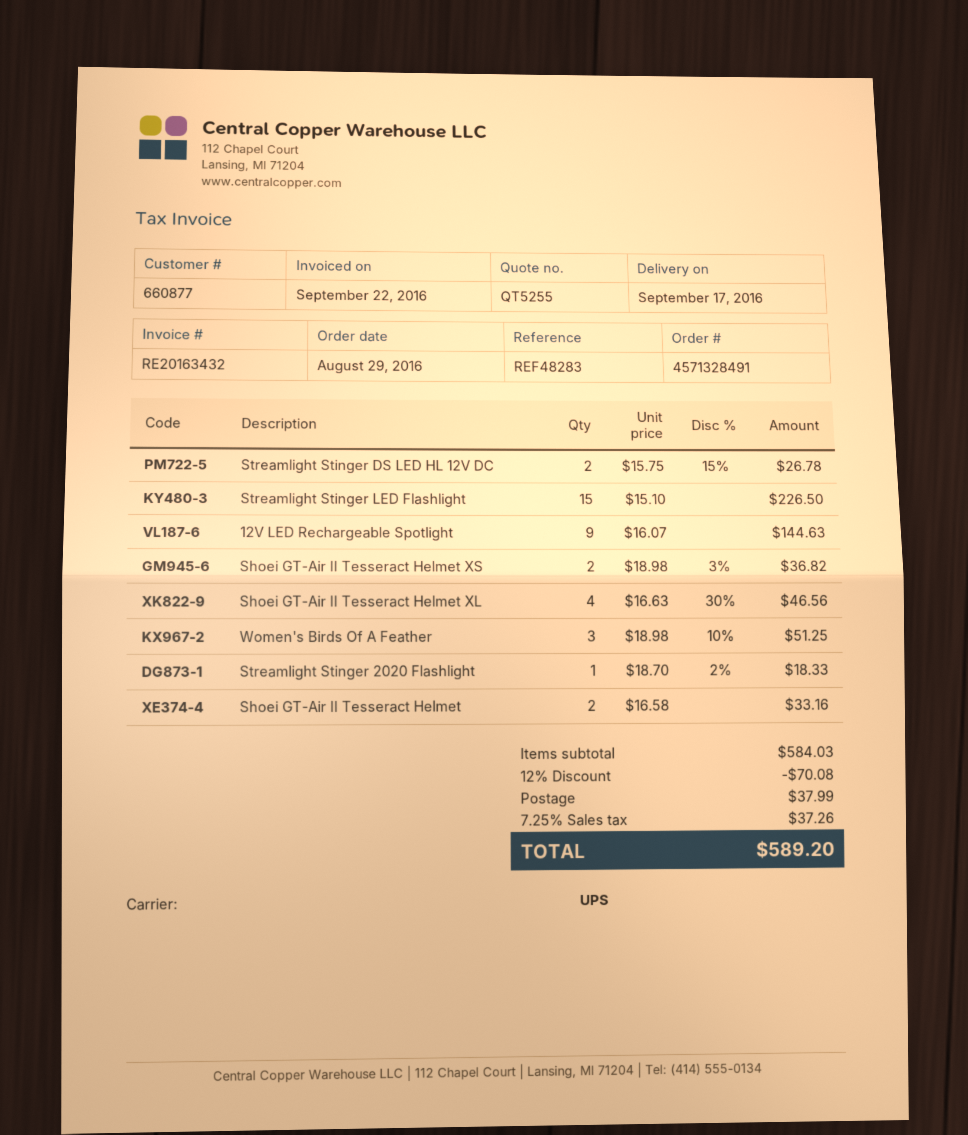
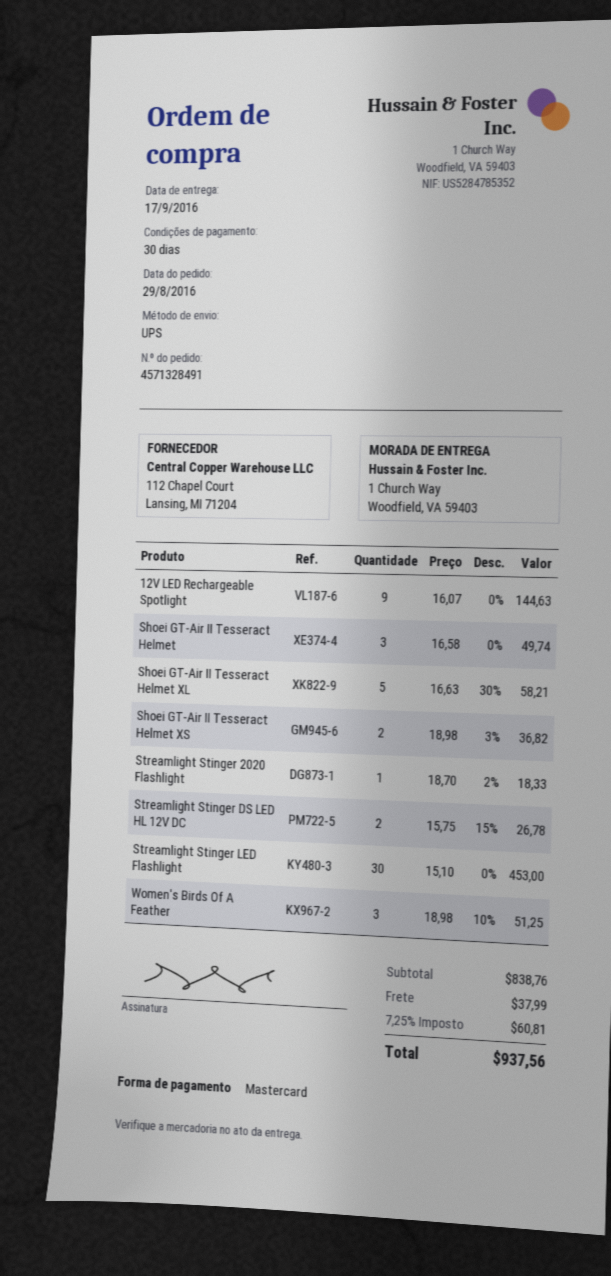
Streamlight Stinger LED Flashlight: 15 x 15.10 = 226.50 -> 30 x 15.10 = 453.00
Shoei GT-Air II Tesseract Helmet XL: 4 x 16.63 - 30% = 46.56 -> 5 x 16.63 - 30% = 58.21
Shoei GT-Air II Tesseract Helmet: 2 x 16.58 = 33.16 -> 3 x 16.58 = 49.74
subtotal: 584.03 -> 838.76
discount: 12% = 70.08 -> none
tax: 7.25% = 37.26 -> 7.25% = 60.81
total: 589.20 -> 937.56

